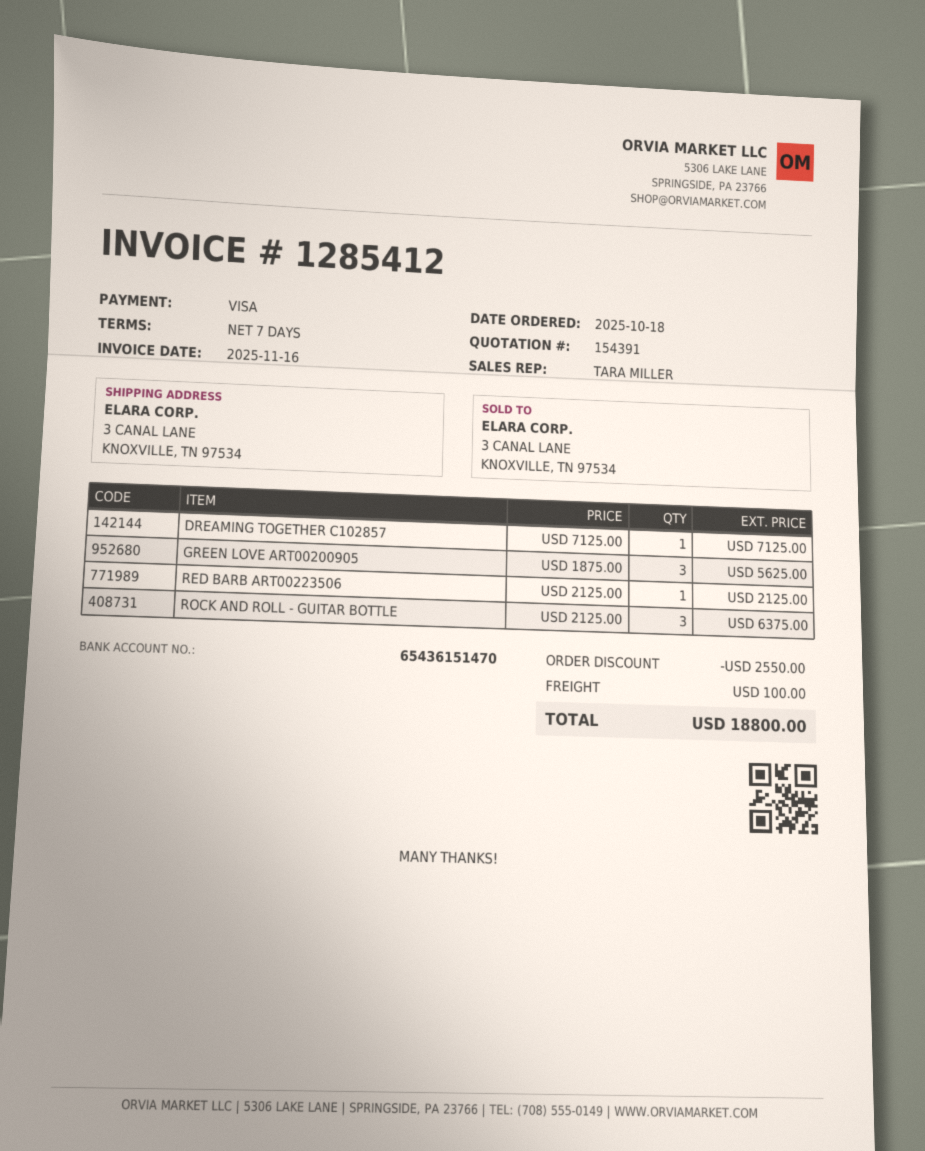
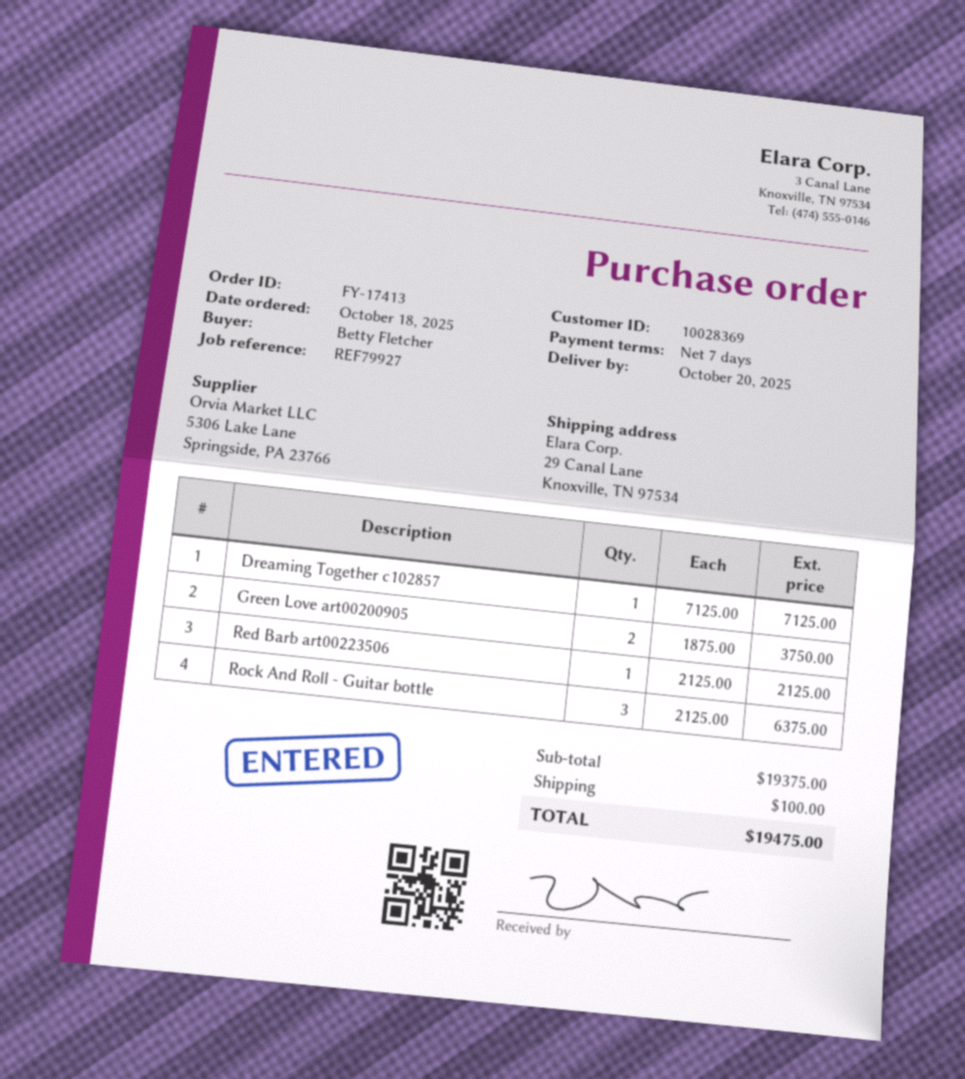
ship to: 3 CANAL LANE, KNOXVILLE, TN 97534 -> 29 Canal Lane, Knoxville, TN 97534
GREEN LOVE ART00200905: 3 x 1875.00 = 5625.00 -> 2 x 1875.00 = 3750.00
discount: 2550.00 -> none
total: 18800.00 -> 19475.00

